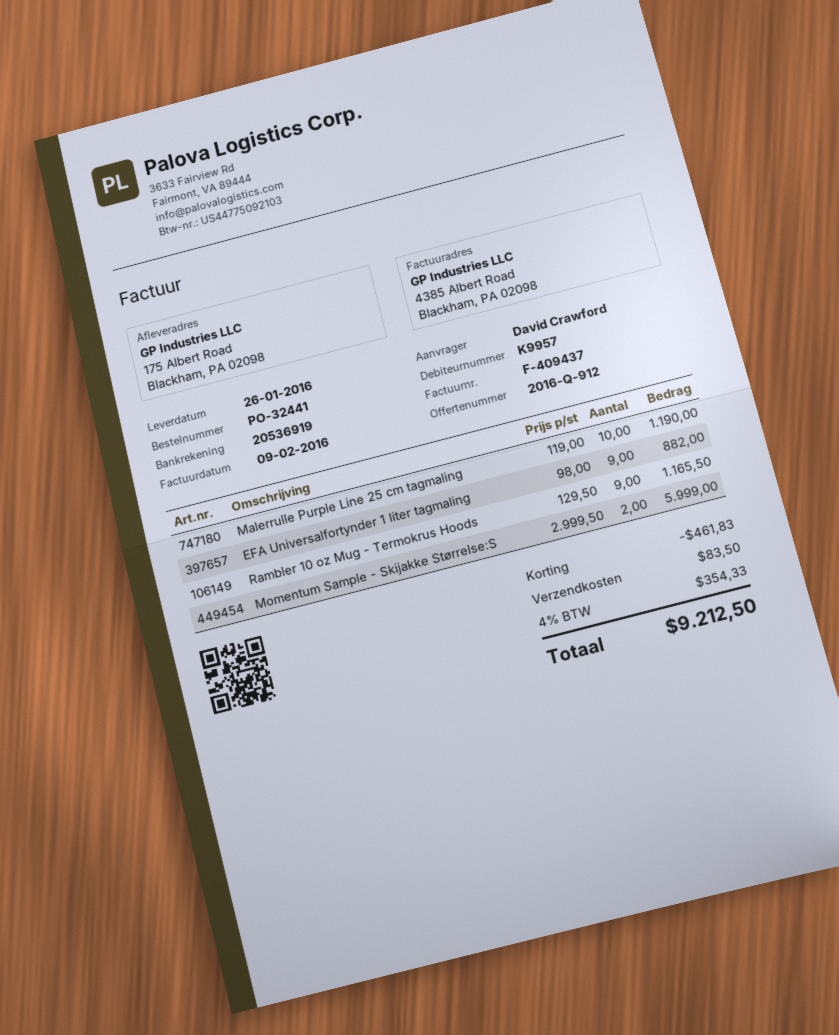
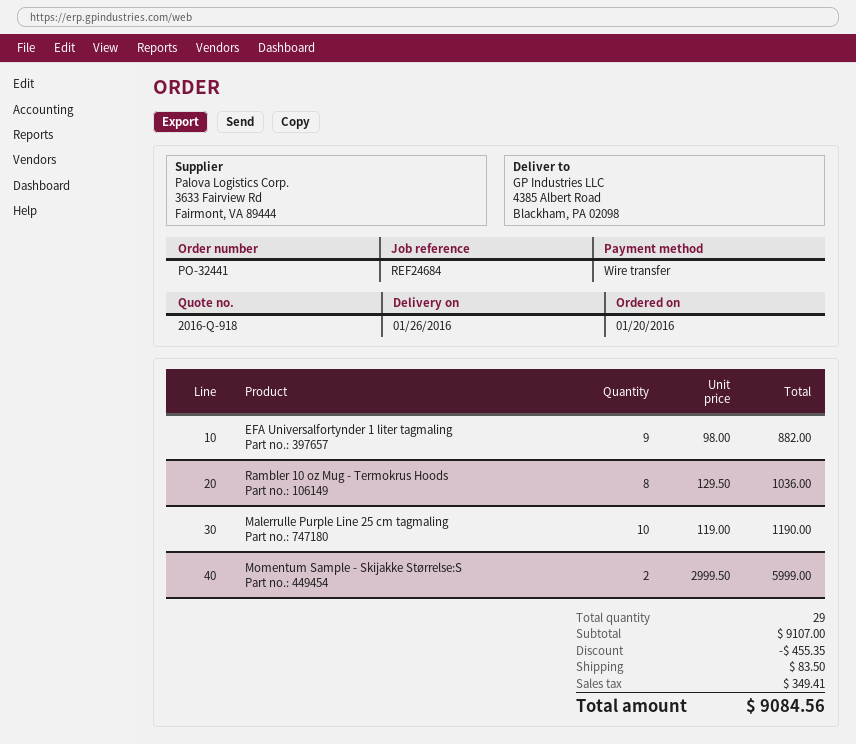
quote number: 2016-Q-912 -> 2016-Q-918
ship to: 175 Albert Road, Blackham, PA 02098 -> 4385 Albert Road, Blackham, PA 02098
Rambler 10 oz Mug - Termokrus Hoods: 9 x 129.50 = 1165.50 -> 8 x 129.50 = 1036.00
discount: 461.83 -> 455.35
tax: 354.33 -> 349.41
total: 9212.50 -> 9084.56

